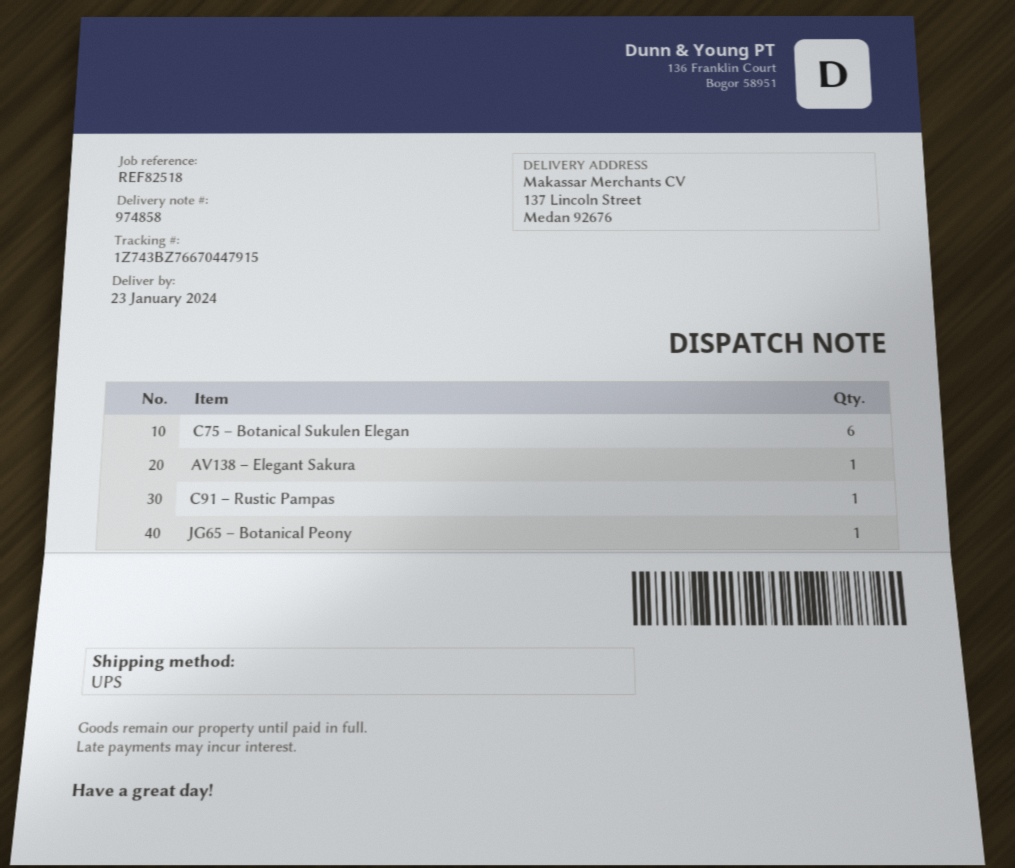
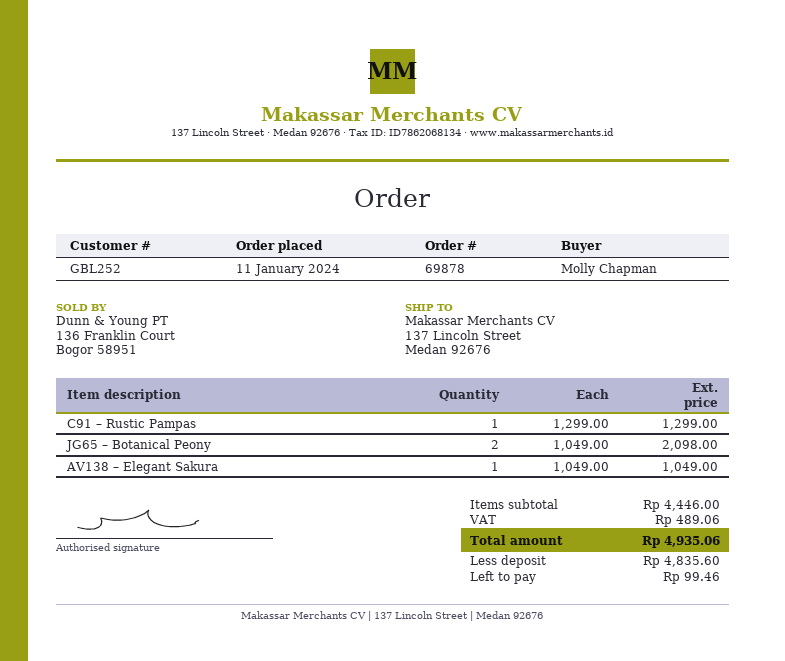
C75 – Botanical Sukulen Elegan: 6 -> none
JG65 – Botanical Peony: 1 -> 2

